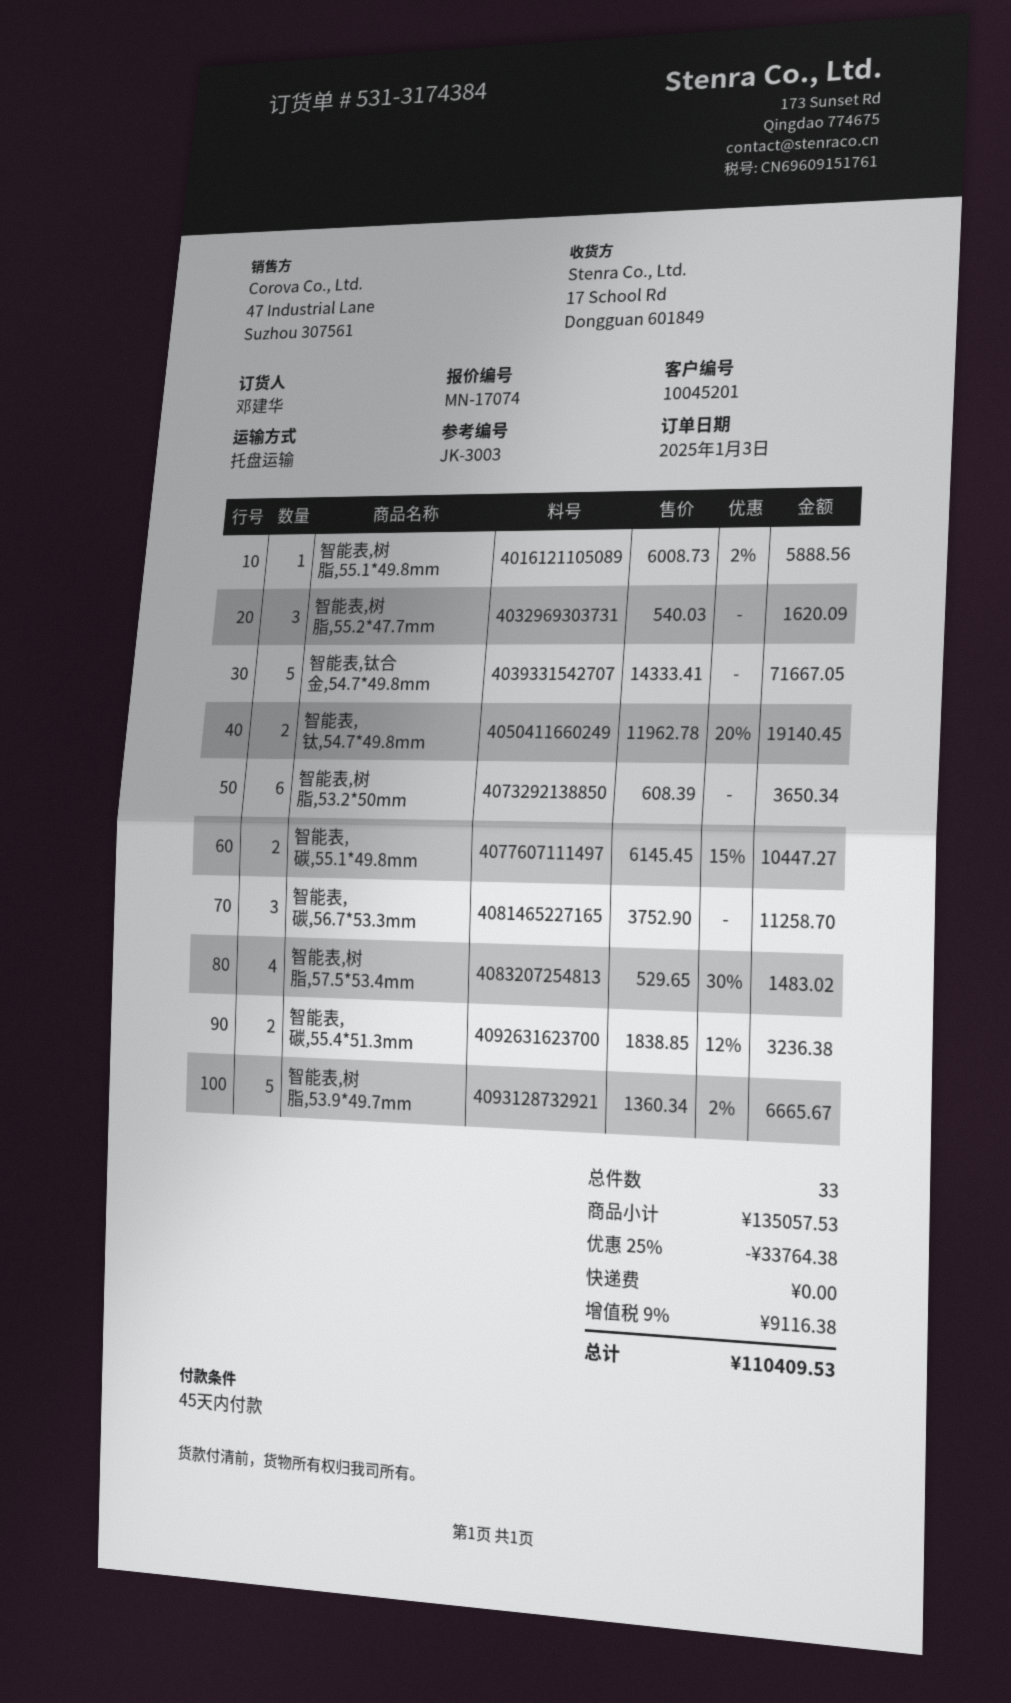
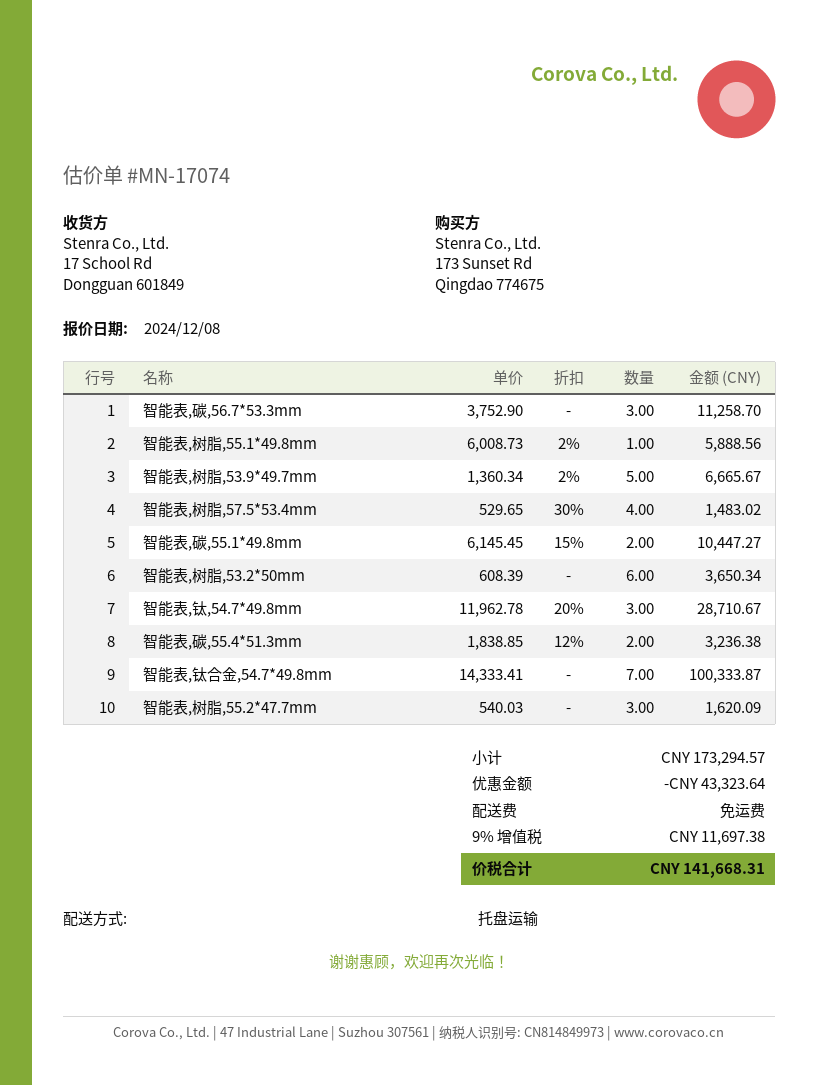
智能表,钛合金,54.7*49.8mm: 5 x 14333.41 = 71667.05 -> 7 x 14333.41 = 100333.87
智能表,钛,54.7*49.8mm: 2 x 11962.78 - 20% = 19140.45 -> 3 x 11962.78 - 20% = 28710.67
subtotal: 135057.53 -> 173294.57
discount: 33764.38 -> 43323.64
tax: 9% = 9116.38 -> 9% = 11697.38
total: 110409.53 -> 141668.31

